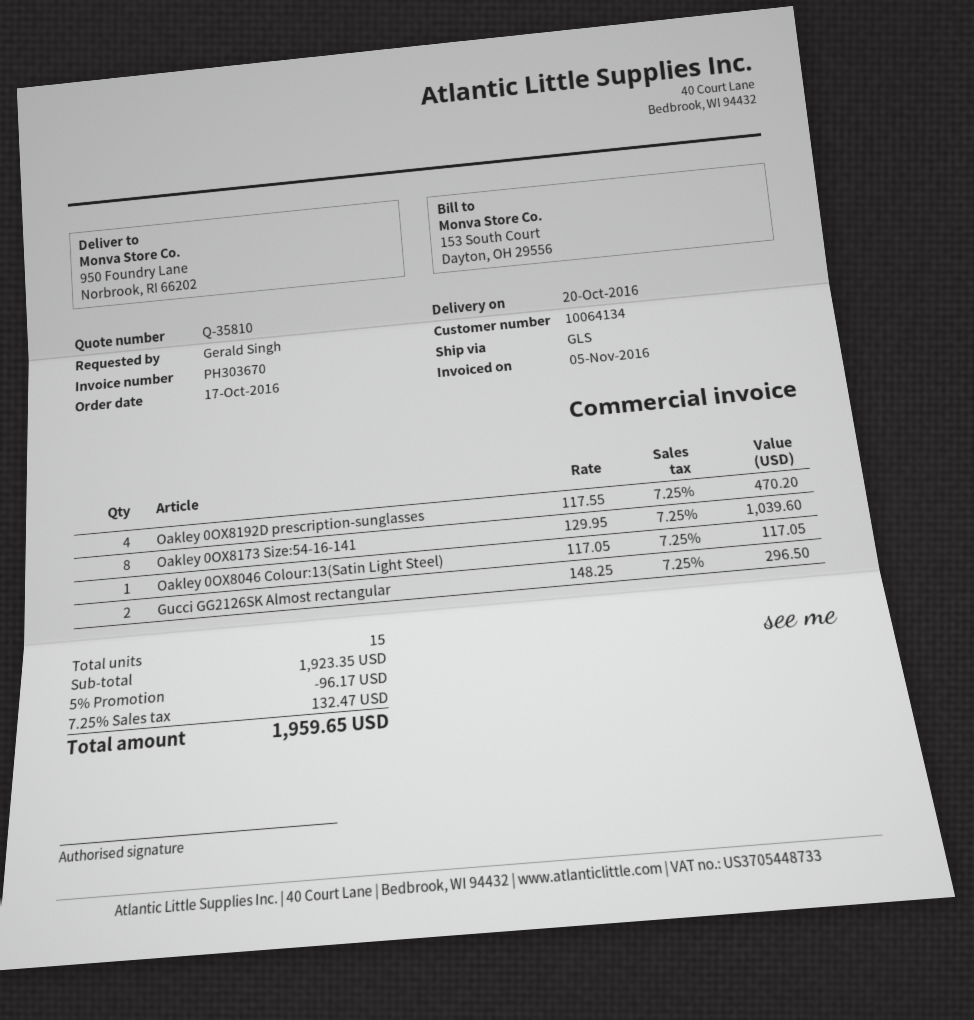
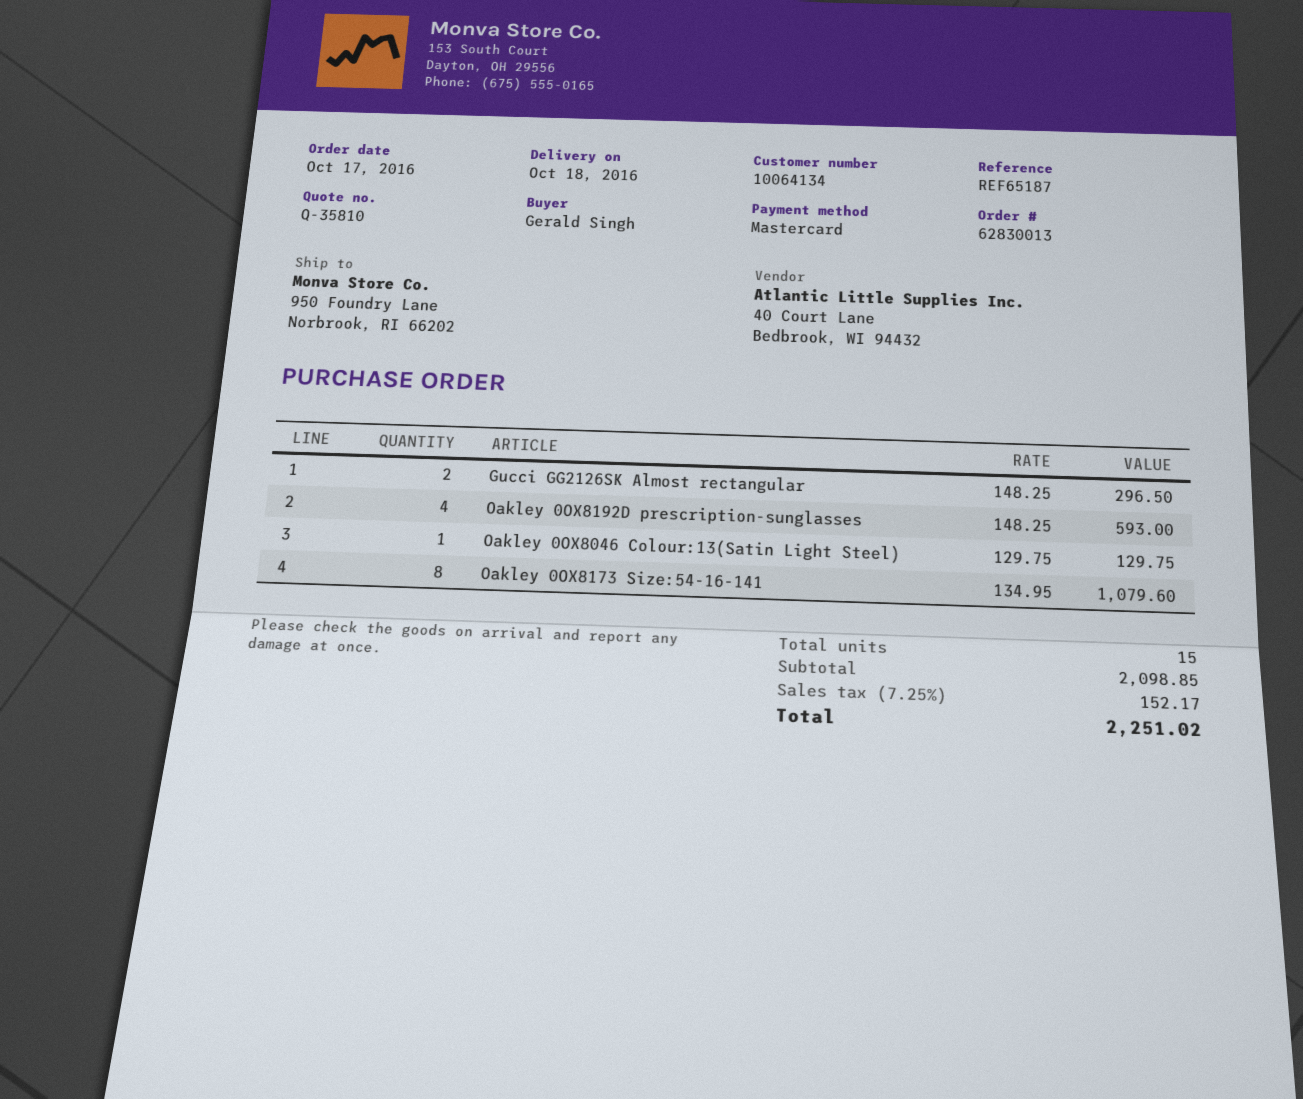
delivery date: 2016-10-20 -> 2016-10-18
Oakley 0OX8192D prescription-sunglasses: 4 x 117.55 = 470.20 -> 4 x 148.25 = 593.00
Oakley 0OX8173 Size:54-16-141: 8 x 129.95 = 1039.60 -> 8 x 134.95 = 1079.60
Oakley 0OX8046 Colour:13(Satin Light Steel): 1 x 117.05 = 117.05 -> 1 x 129.75 = 129.75
subtotal: 1923.35 -> 2098.85
discount: 5% = 96.17 -> none
tax: 7.25% = 132.47 -> 7.25% = 152.17
total: 1959.65 -> 2251.02

